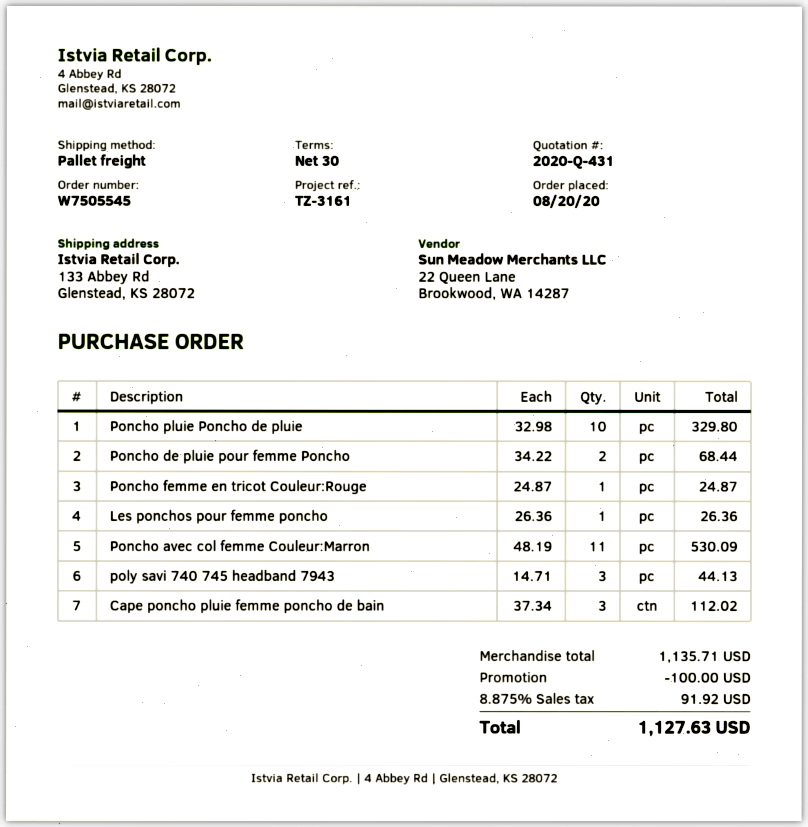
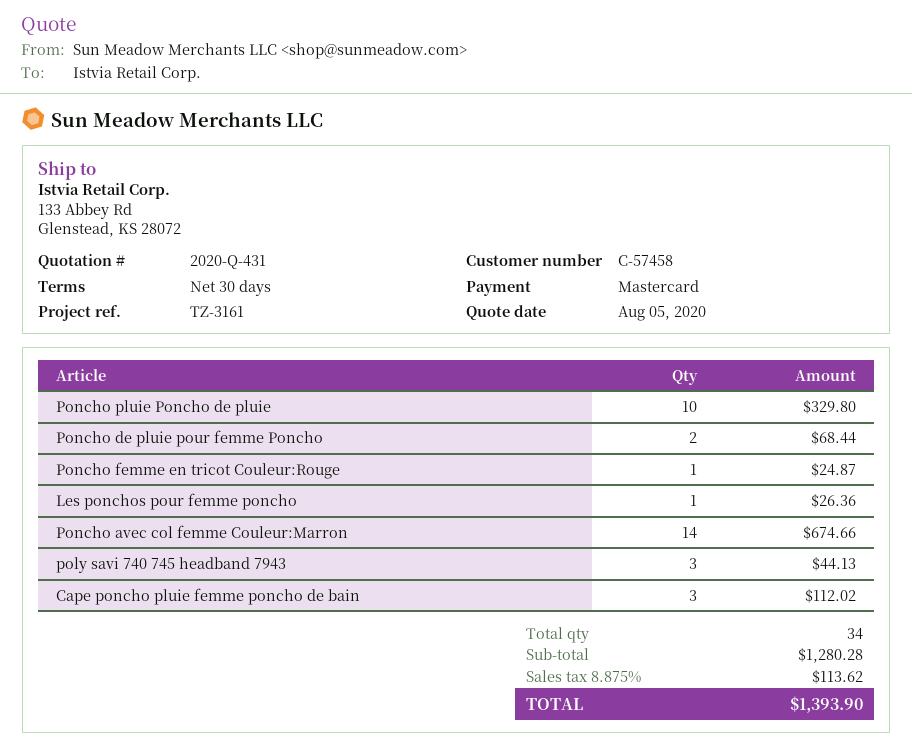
Poncho avec col femme Couleur:Marron: 11 for 530.09 -> 14 for 674.66
subtotal: 1135.71 -> 1280.28
discount: 100.00 -> none
tax: 8.875% = 91.92 -> 8.875% = 113.62
total: 1127.63 -> 1393.90

